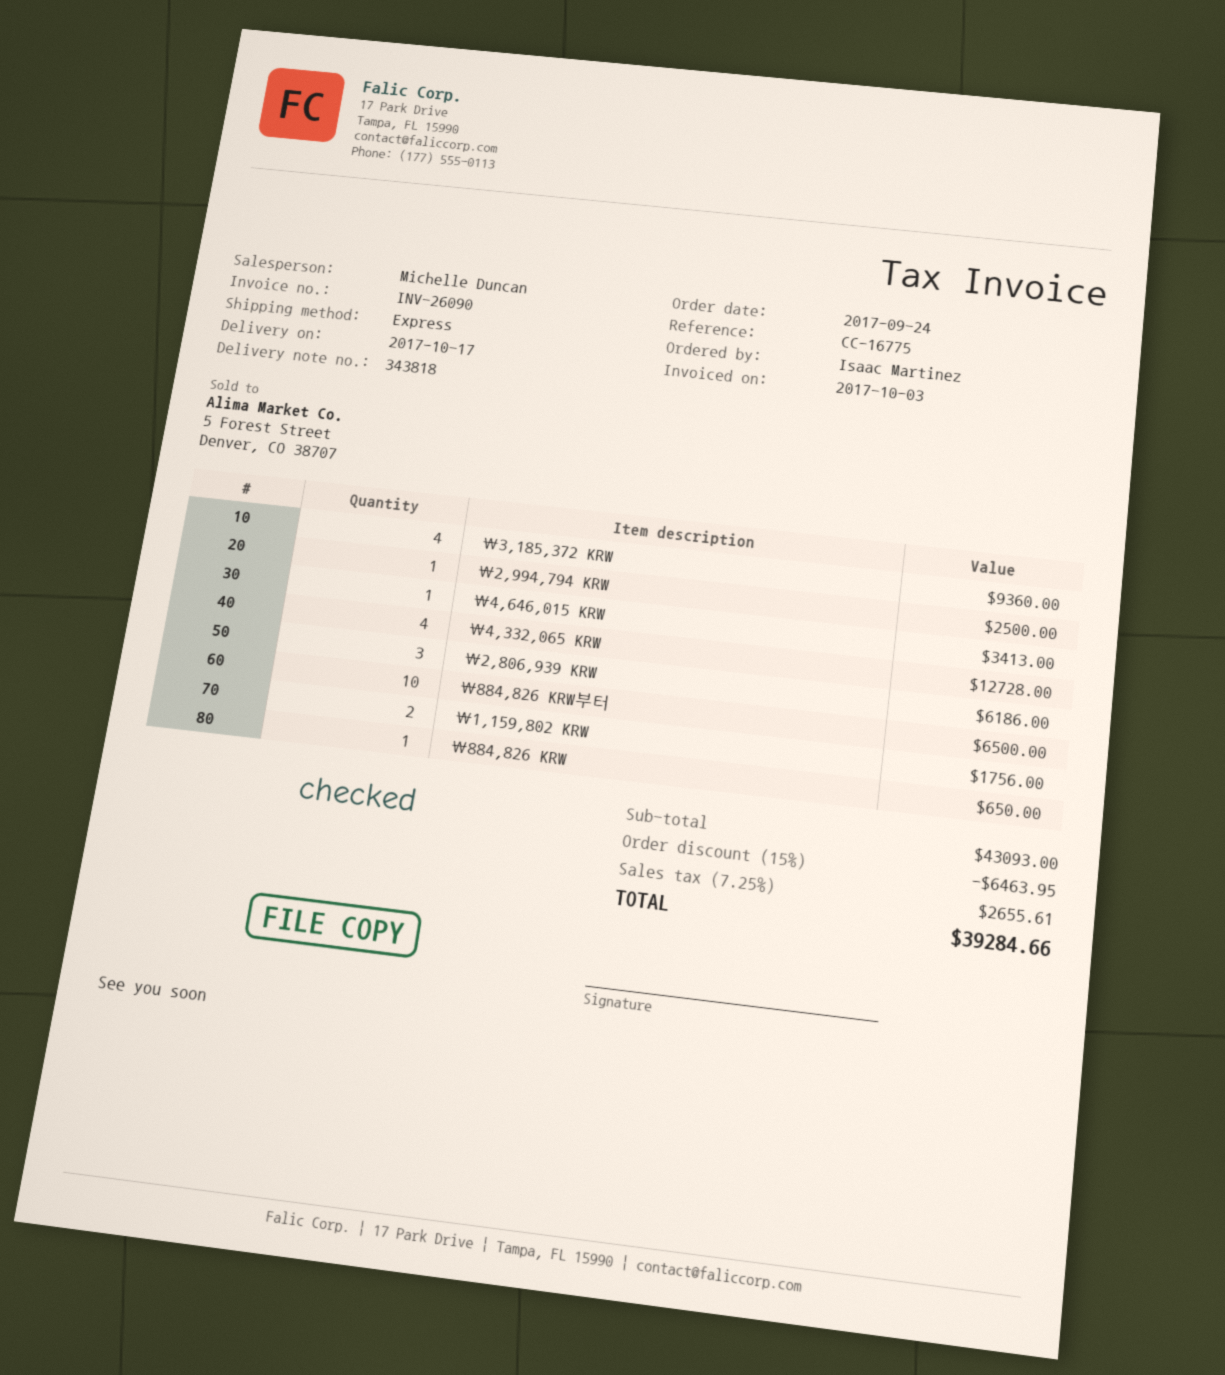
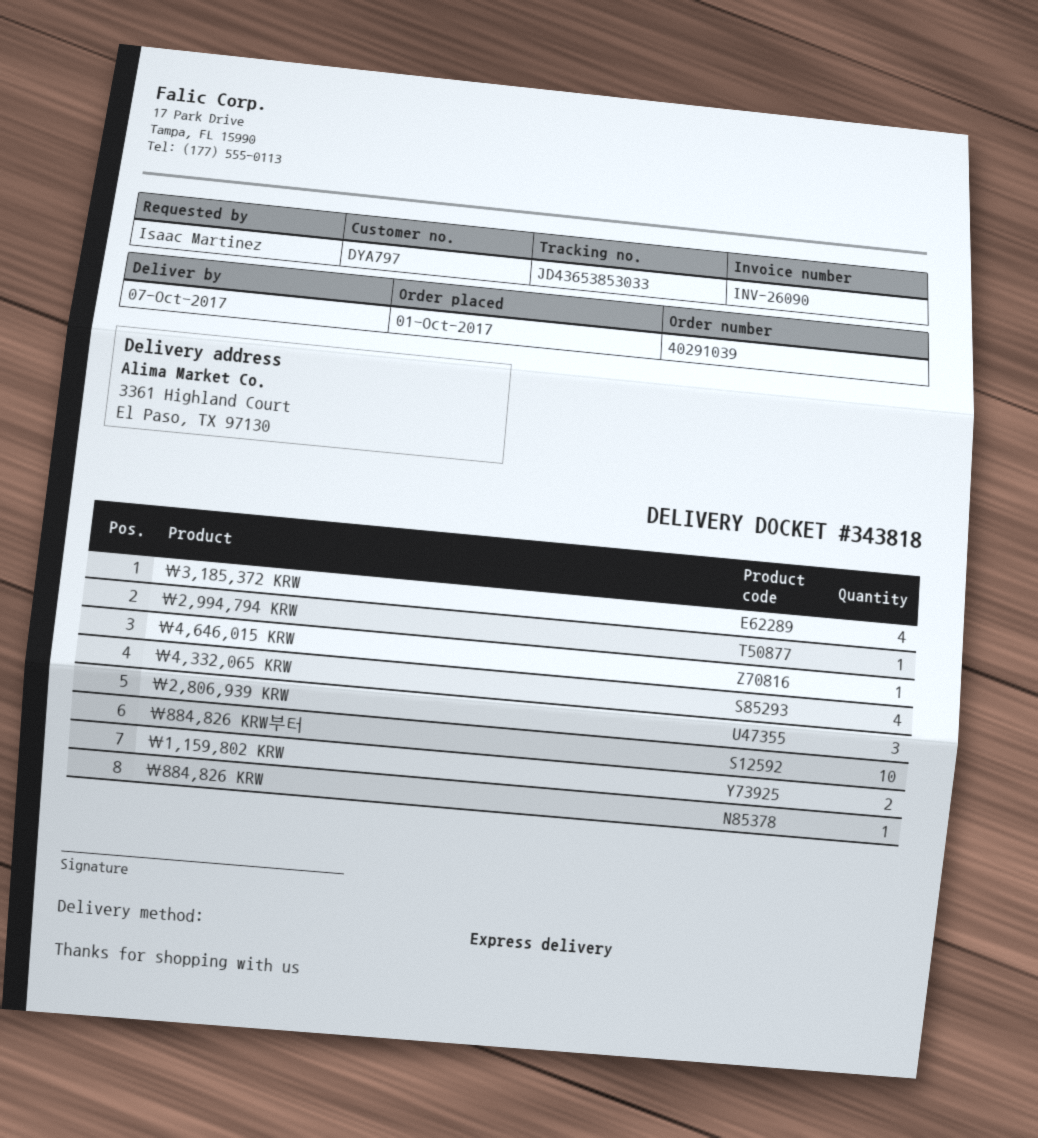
order date: 2017-09-24 -> 2017-10-01
delivery date: 2017-10-17 -> 2017-10-07

